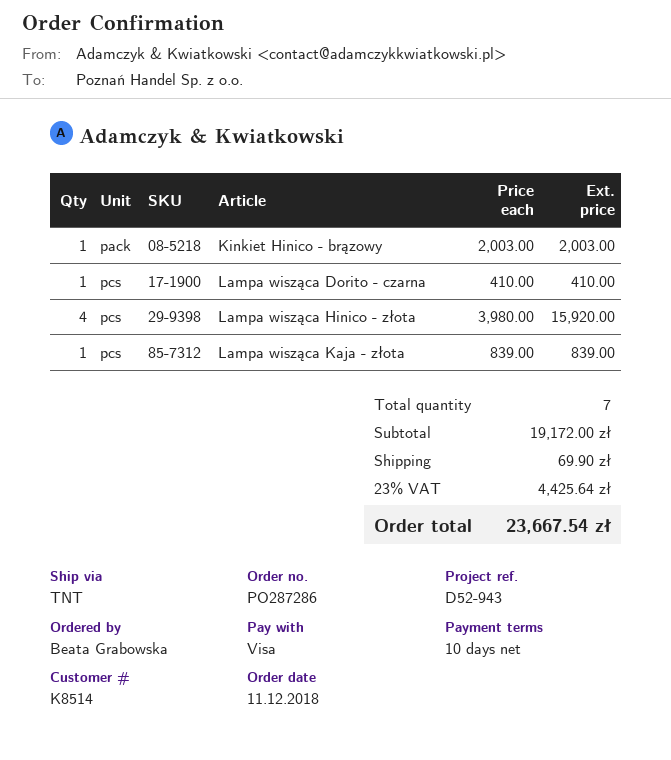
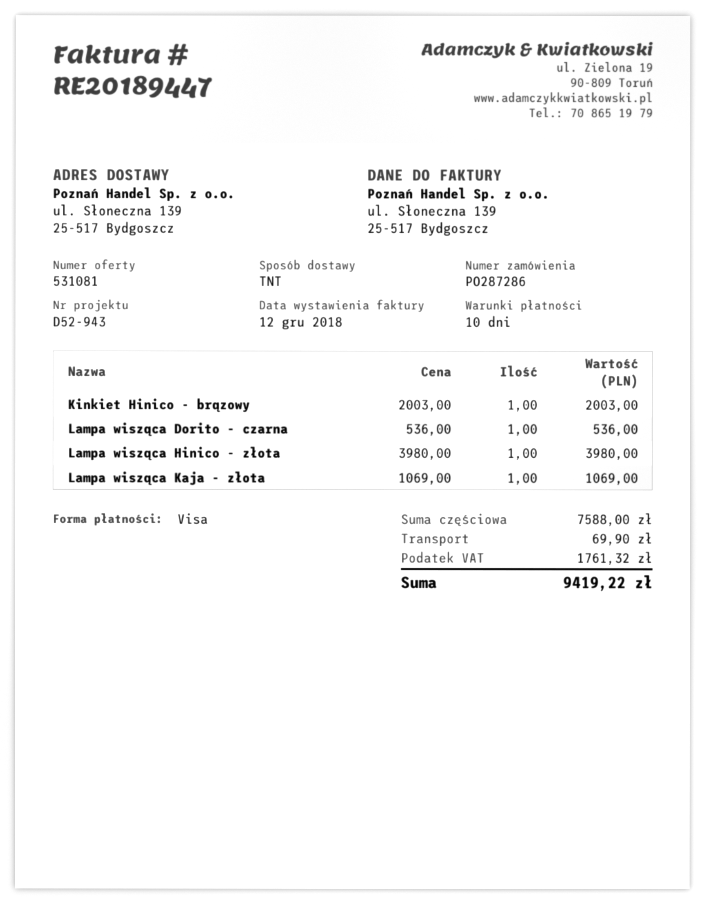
Lampa wisząca Dorito - czarna: 1 x 410.00 = 410.00 -> 1 x 536.00 = 536.00
Lampa wisząca Hinico - złota: 4 x 3980.00 = 15920.00 -> 1 x 3980.00 = 3980.00
Lampa wisząca Kaja - złota: 1 x 839.00 = 839.00 -> 1 x 1069.00 = 1069.00
subtotal: 19172.00 -> 7588.00
tax: 4425.64 -> 1761.32
total: 23667.54 -> 9419.22

